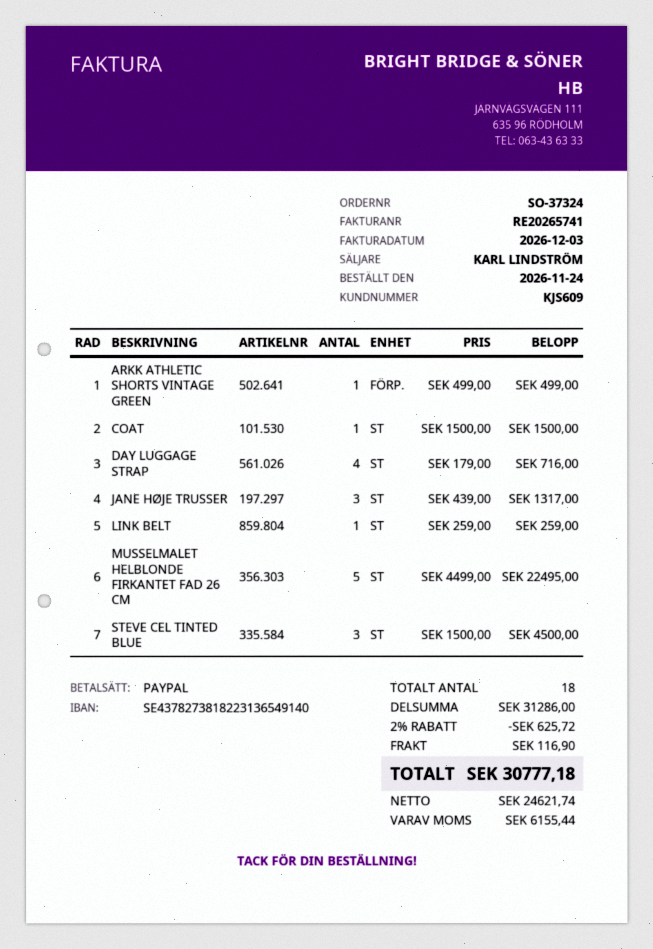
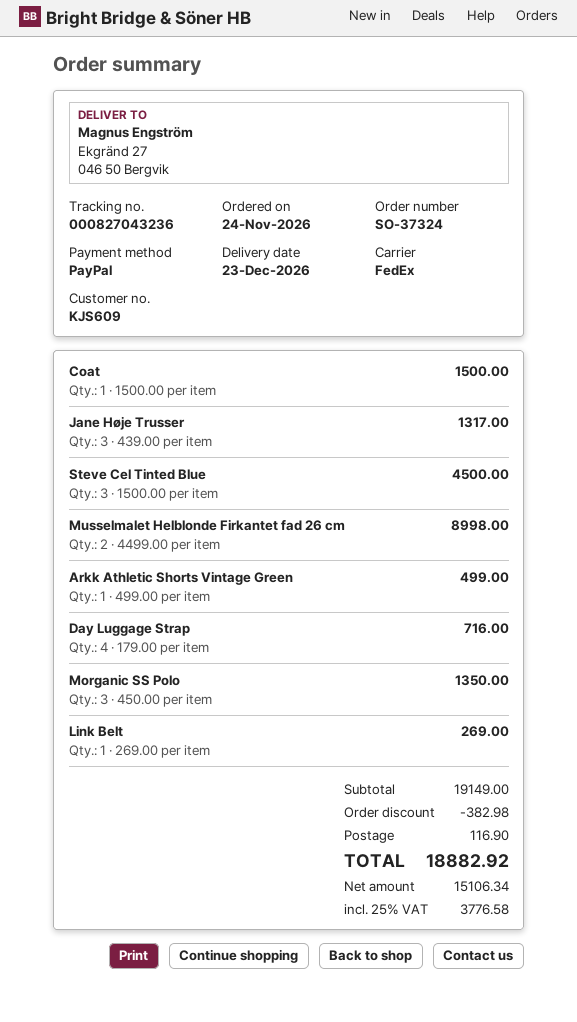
LINK BELT: 1 x 259.00 = 259.00 -> 1 x 269.00 = 269.00
MUSSELMALET HELBLONDE FIRKANTET FAD 26 CM: 5 x 4499.00 = 22495.00 -> 2 x 4499.00 = 8998.00
Morganic SS Polo: none -> 3 x 450.00 = 1350.00
subtotal: 31286.00 -> 19149.00
discount: 625.72 -> 382.98
net: 24621.74 -> 15106.34
tax: 6155.44 -> 3776.58
total: 30777.18 -> 18882.92

